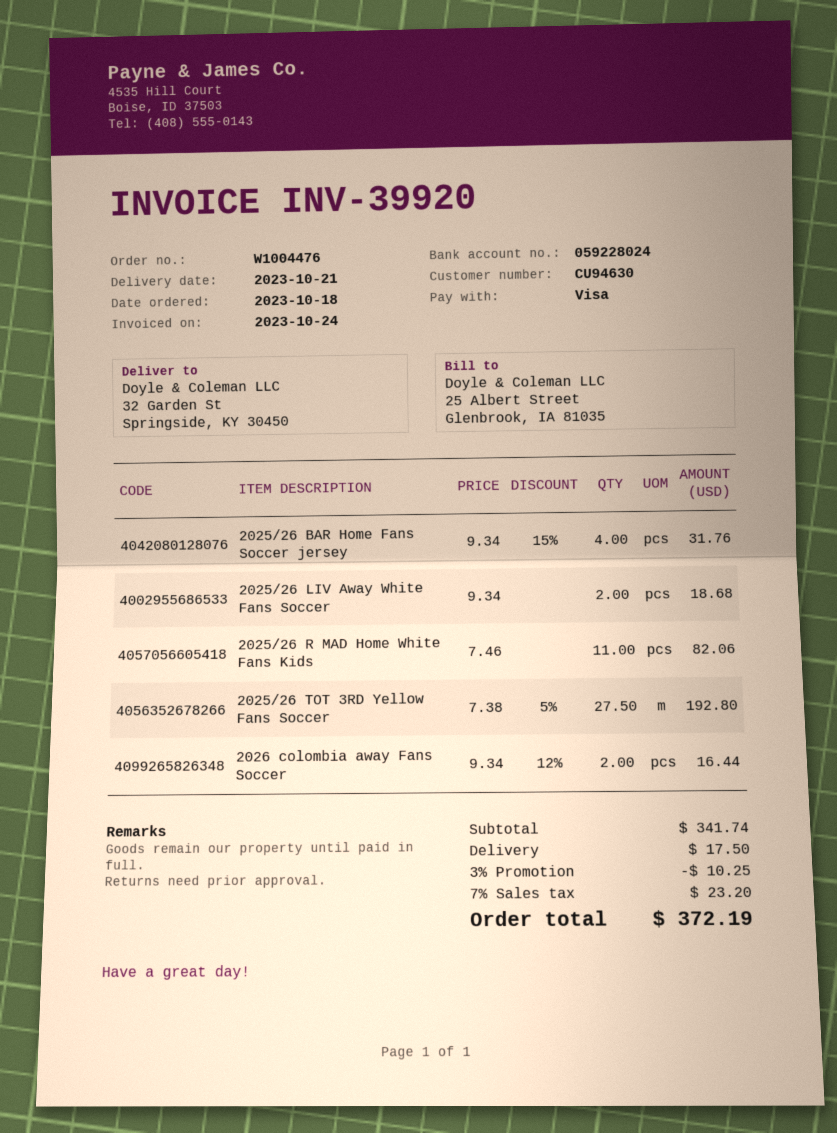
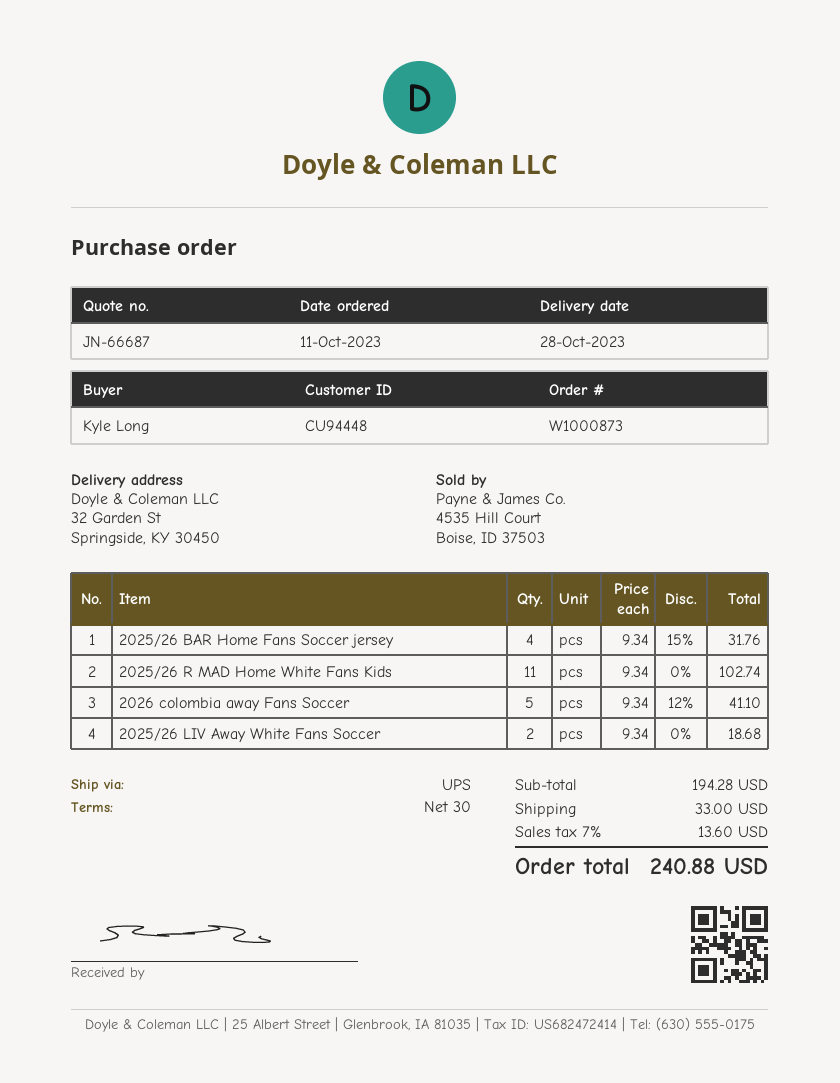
order number: W1004476 -> W1000873
order date: 2023-10-18 -> 2023-10-11
delivery date: 2023-10-21 -> 2023-10-28
customer number: CU94630 -> CU94448
2025/26 R MAD Home White Fans Kids: 11 x 7.46 = 82.06 -> 11 x 9.34 = 102.74
2025/26 TOT 3RD Yellow Fans Soccer: 27.5 x 7.38 - 5% = 192.80 -> none
2026 colombia away Fans Soccer: 2 x 9.34 - 12% = 16.44 -> 5 x 9.34 - 12% = 41.10
subtotal: 341.74 -> 194.28
discount: 3% = 10.25 -> none
shipping: 17.50 -> 33.00
tax: 7% = 23.20 -> 7% = 13.60
total: 372.19 -> 240.88

